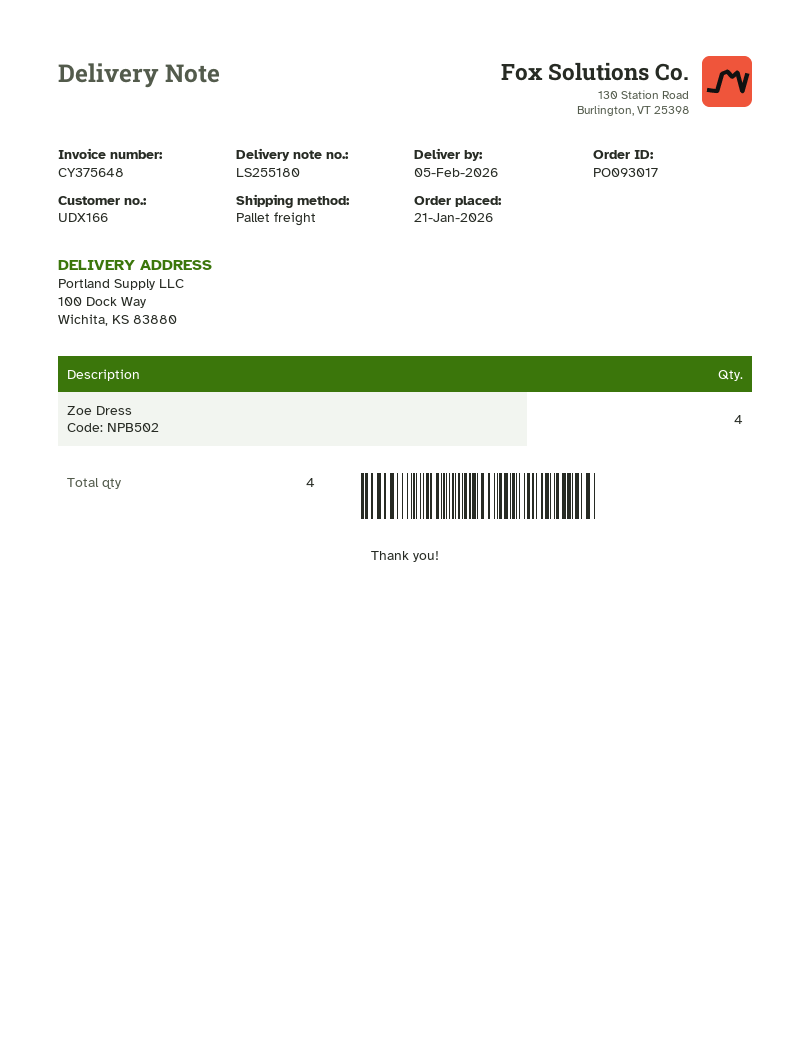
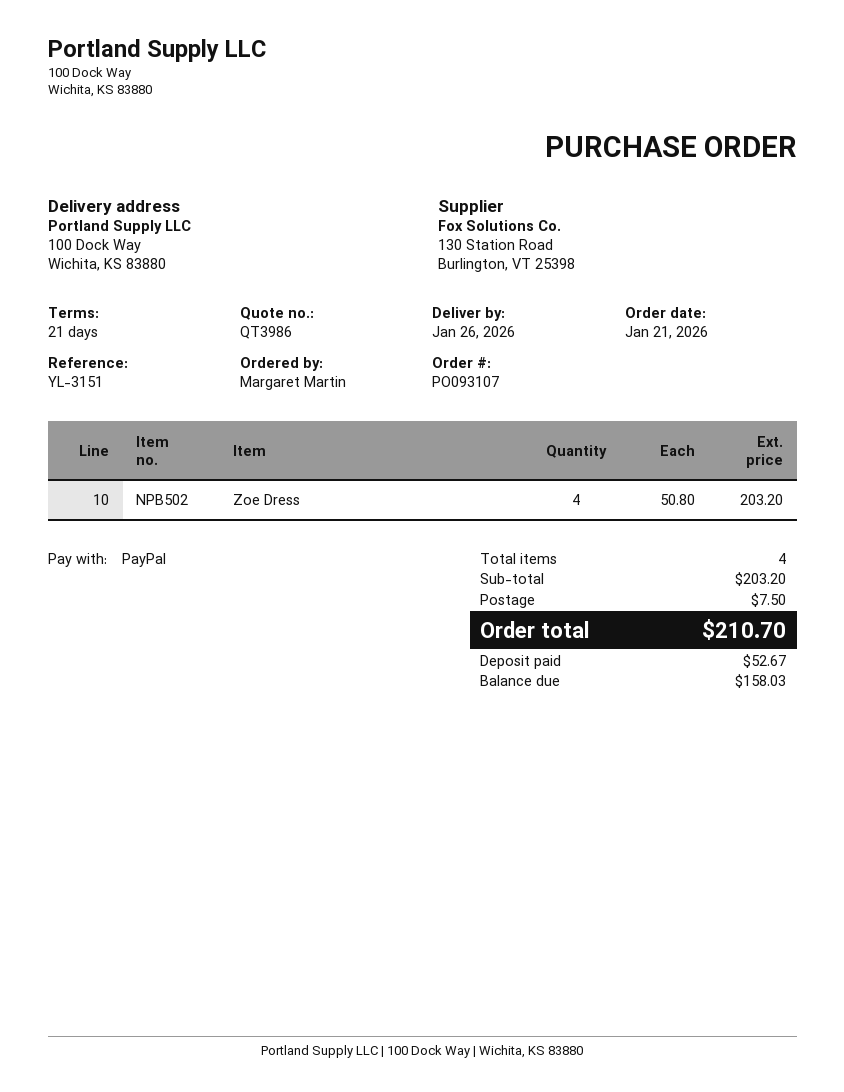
order number: PO093017 -> PO093107
delivery date: 2026-02-05 -> 2026-01-26

